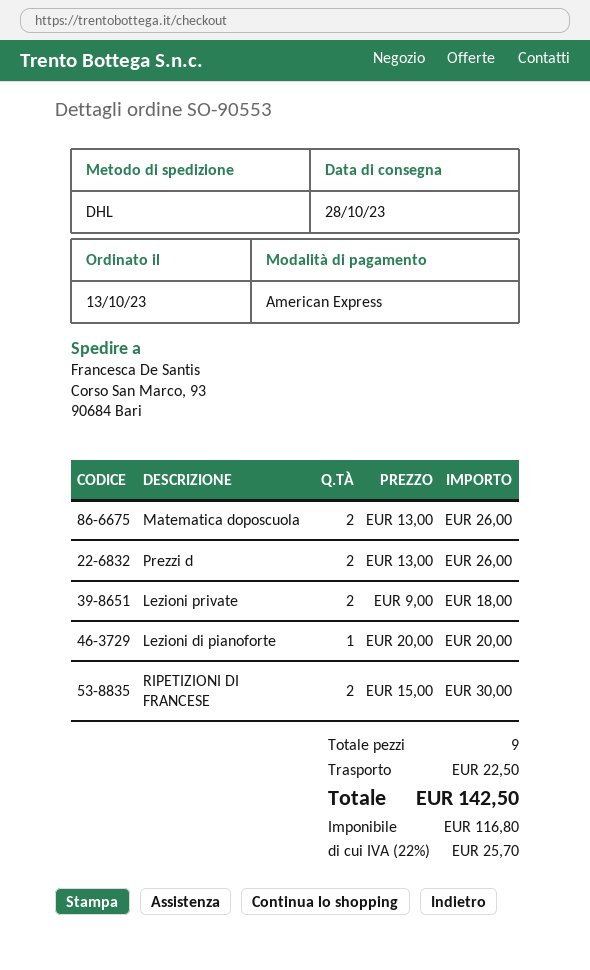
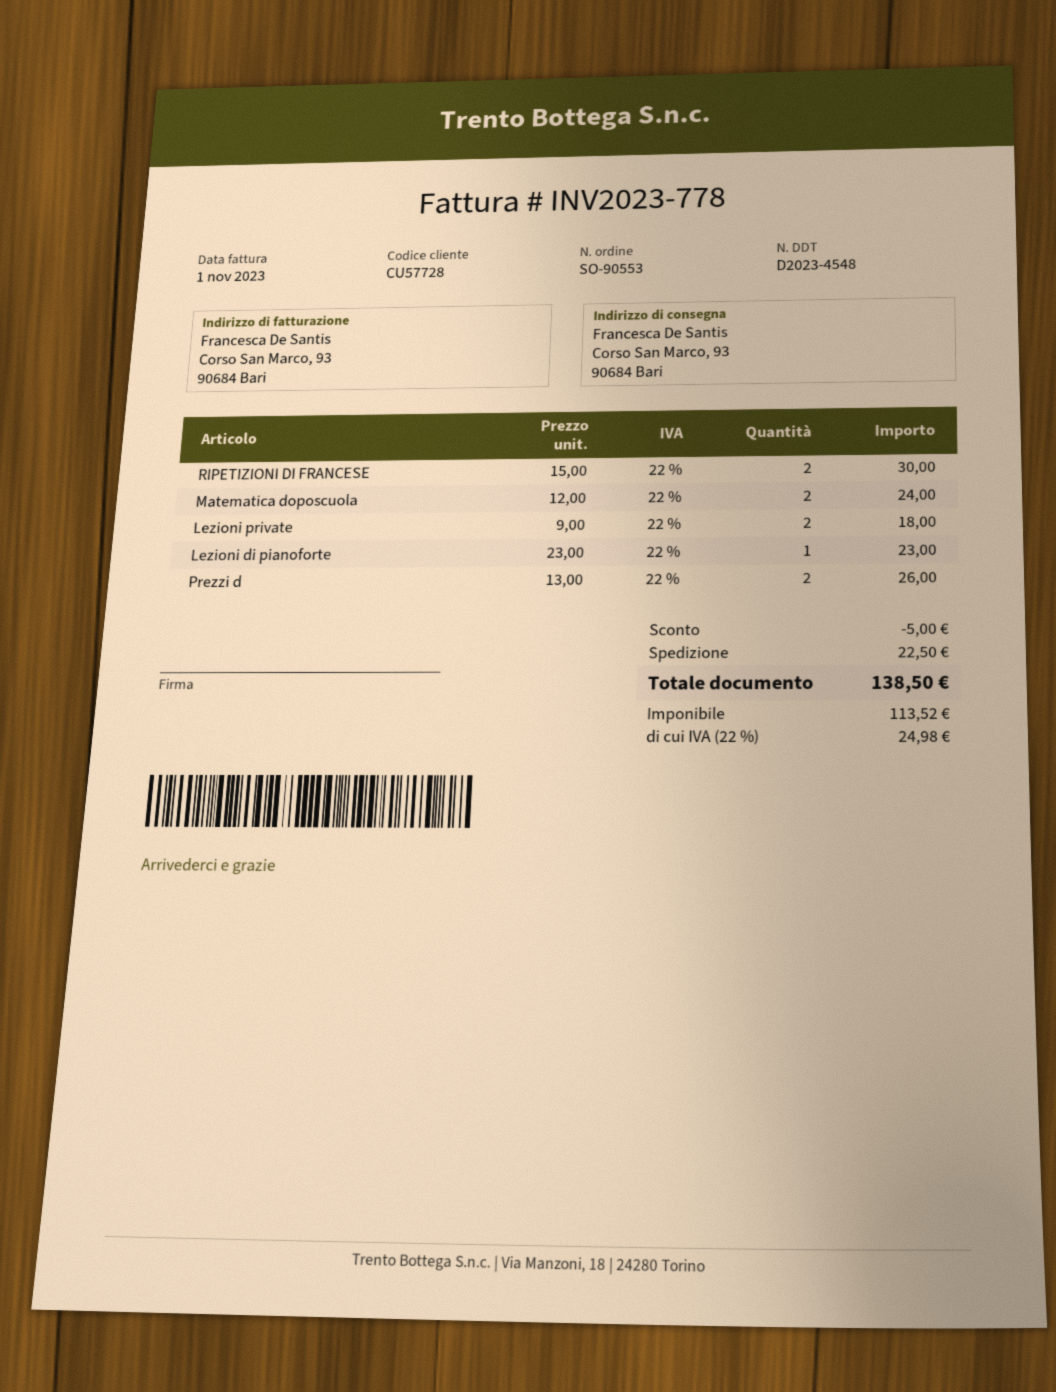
Matematica doposcuola: 2 x 13.00 = 26.00 -> 2 x 12.00 = 24.00
Lezioni di pianoforte: 1 x 20.00 = 20.00 -> 1 x 23.00 = 23.00
discount: none -> 5.00
net: 116.80 -> 113.52
tax: 22% = 25.70 -> 22% = 24.98
total: 142.50 -> 138.50

